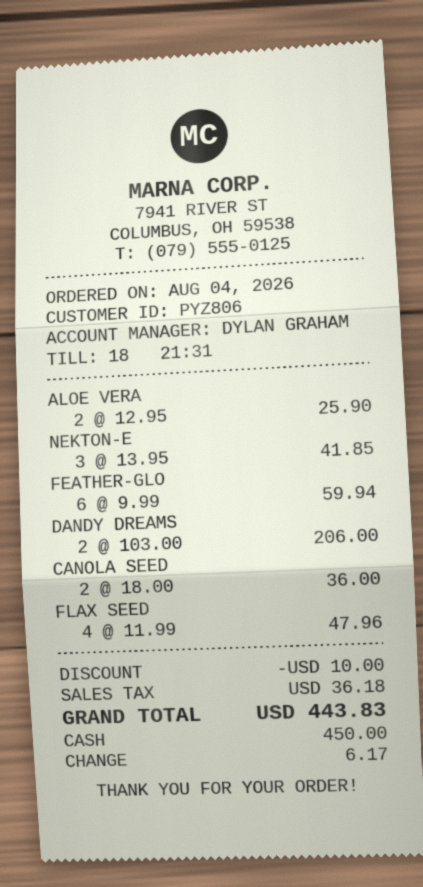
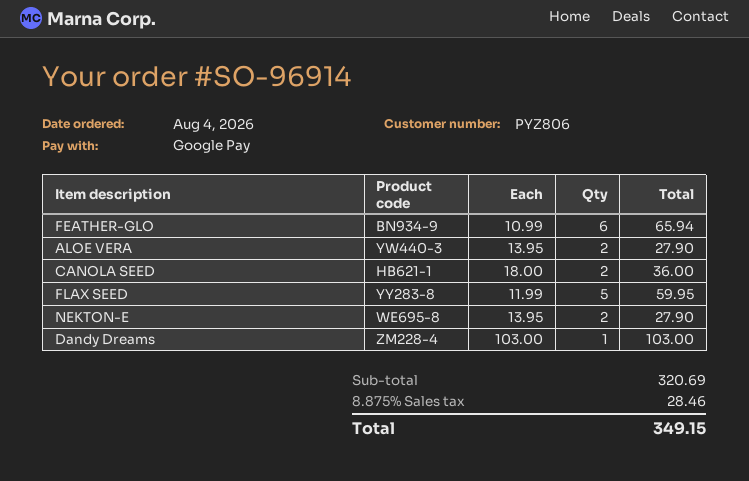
payment method: cash -> Google Pay
ALOE VERA: 2 x 12.95 = 25.90 -> 2 x 13.95 = 27.90
NEKTON-E: 3 x 13.95 = 41.85 -> 2 x 13.95 = 27.90
FEATHER-GLO: 6 x 9.99 = 59.94 -> 6 x 10.99 = 65.94
DANDY DREAMS: 2 x 103.00 = 206.00 -> 1 x 103.00 = 103.00
FLAX SEED: 4 x 11.99 = 47.96 -> 5 x 11.99 = 59.95
discount: 10.00 -> none
tax: 36.18 -> 28.46
total: 443.83 -> 349.15

